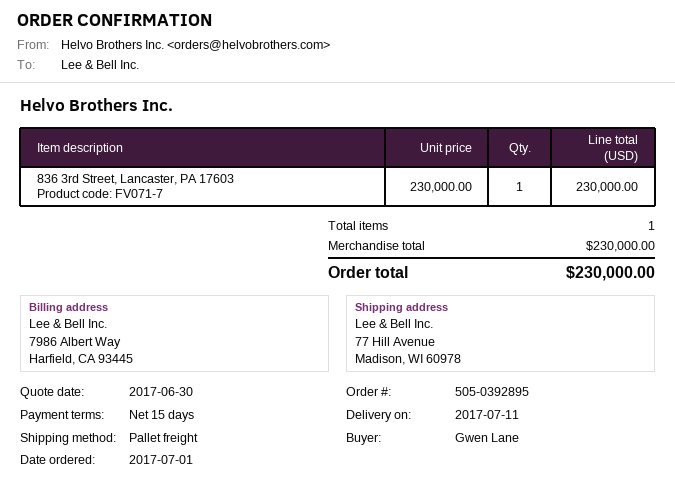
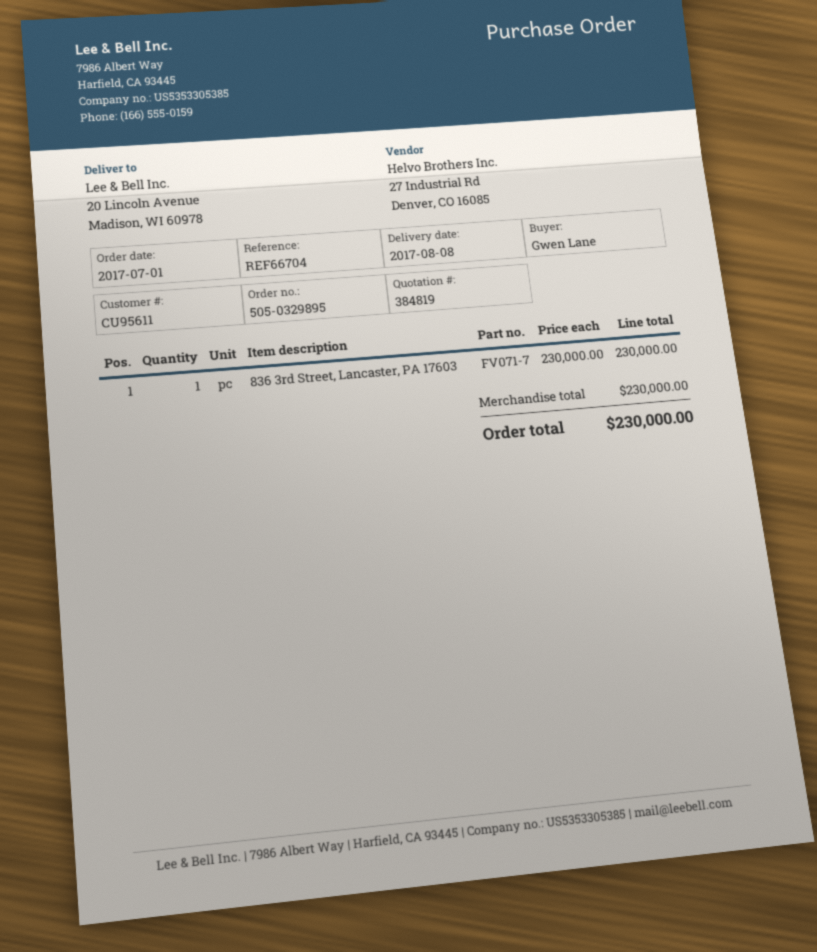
order number: 505-0392895 -> 505-0329895
delivery date: 2017-07-11 -> 2017-08-08
ship to: 77 Hill Avenue, Madison, WI 60978 -> 20 Lincoln Avenue, Madison, WI 60978

